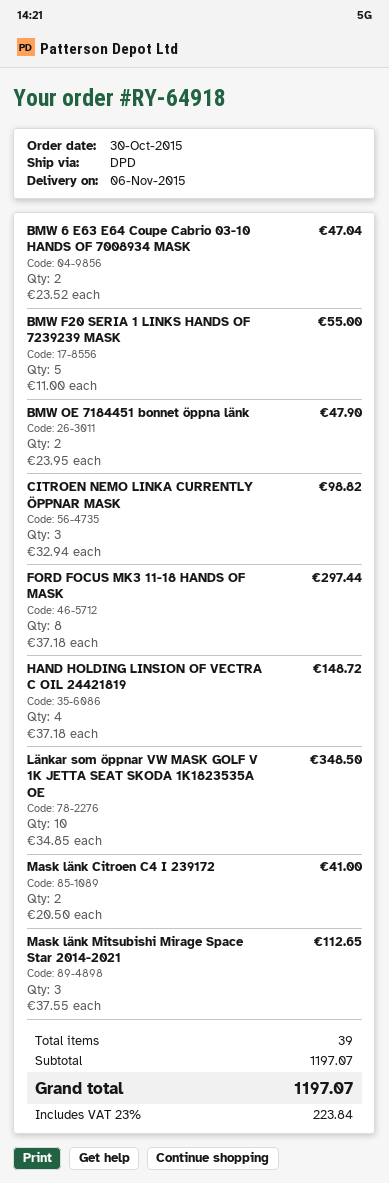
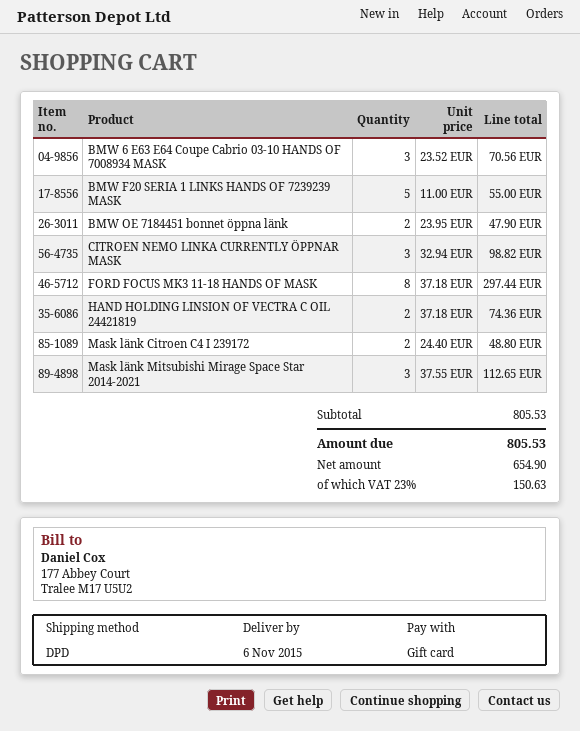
BMW 6 E63 E64 Coupe Cabrio 03-10 HANDS OF 7008934 MASK: 2 x 23.52 = 47.04 -> 3 x 23.52 = 70.56
HAND HOLDING LINSION OF VECTRA C OIL 24421819: 4 x 37.18 = 148.72 -> 2 x 37.18 = 74.36
Länkar som öppnar VW MASK GOLF V 1K JETTA SEAT SKODA 1K1823535A OE: 10 x 34.85 = 348.50 -> none
Mask länk Citroen C4 I 239172: 2 x 20.50 = 41.00 -> 2 x 24.40 = 48.80
subtotal: 1197.07 -> 805.53
tax: 23% = 223.84 -> 23% = 150.63
total: 1197.07 -> 805.53

